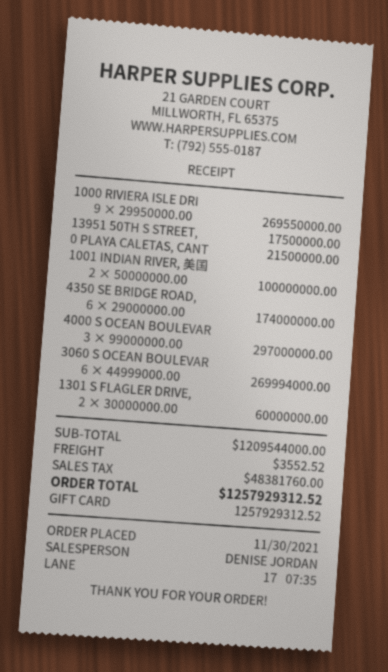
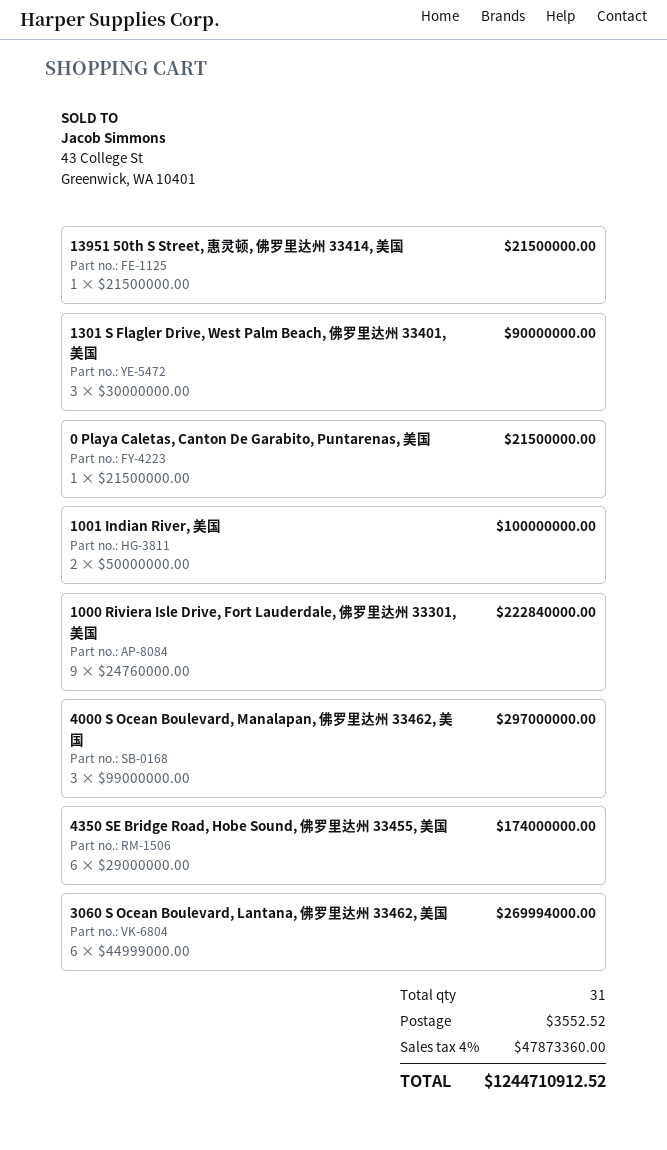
1000 RIVIERA ISLE DRI: 9 x 29950000.00 = 269550000.00 -> 9 x 24760000.00 = 222840000.00
13951 50TH S STREET,: 1 x 17500000.00 = 17500000.00 -> 1 x 21500000.00 = 21500000.00
1301 S FLAGLER DRIVE,: 2 x 30000000.00 = 60000000.00 -> 3 x 30000000.00 = 90000000.00
tax: 48381760.00 -> 47873360.00
total: 1257929312.52 -> 1244710912.52

